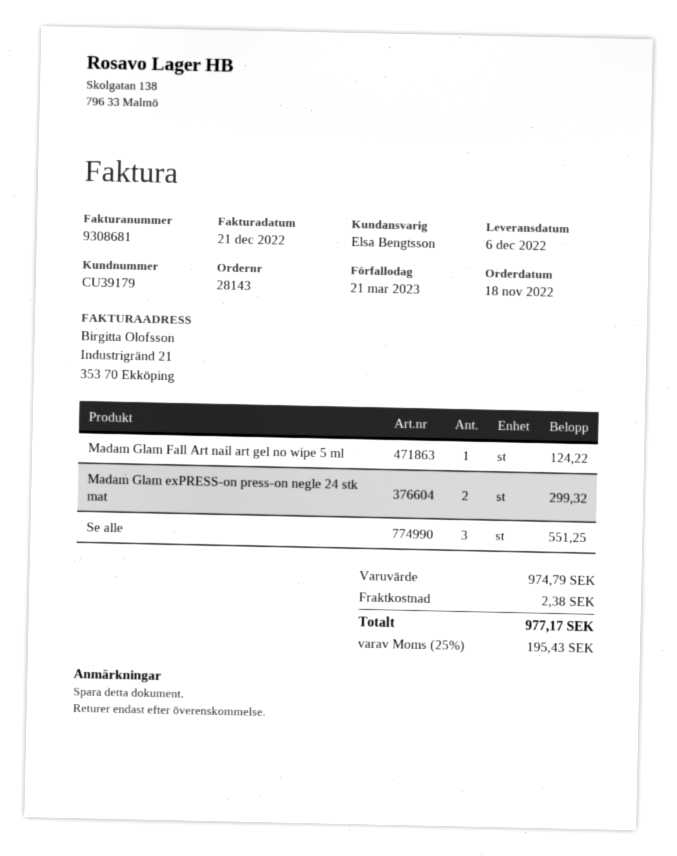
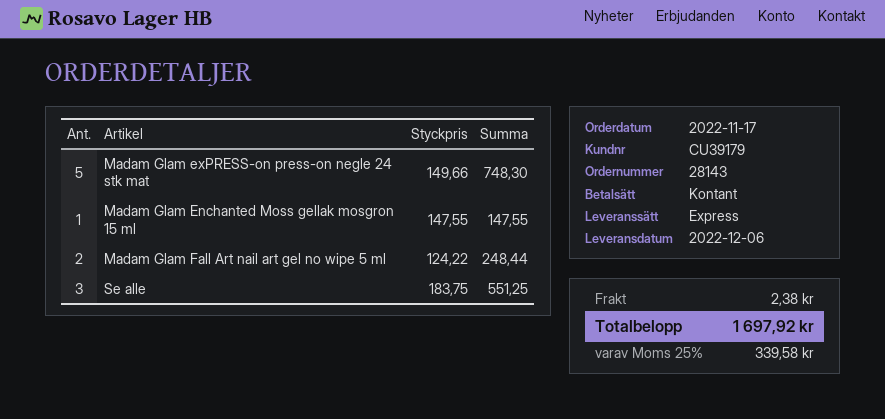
order date: 2022-11-18 -> 2022-11-17
Madam Glam Fall Art nail art gel no wipe 5 ml: 1 for 124.22 -> 2 for 248.44
Madam Glam exPRESS-on press-on negle 24 stk mat: 2 for 299.32 -> 5 for 748.30
Madam Glam Enchanted Moss gellak mosgron 15 ml: none -> 1 for 147.55
tax: 25% = 195.43 -> 25% = 339.58
total: 977.17 -> 1697.92

